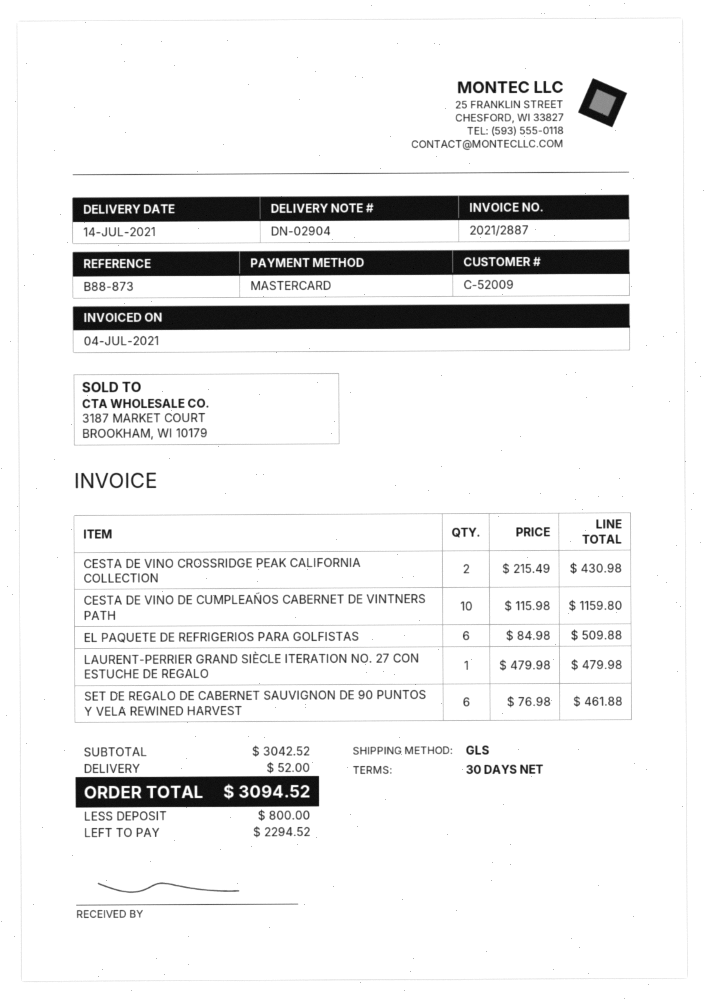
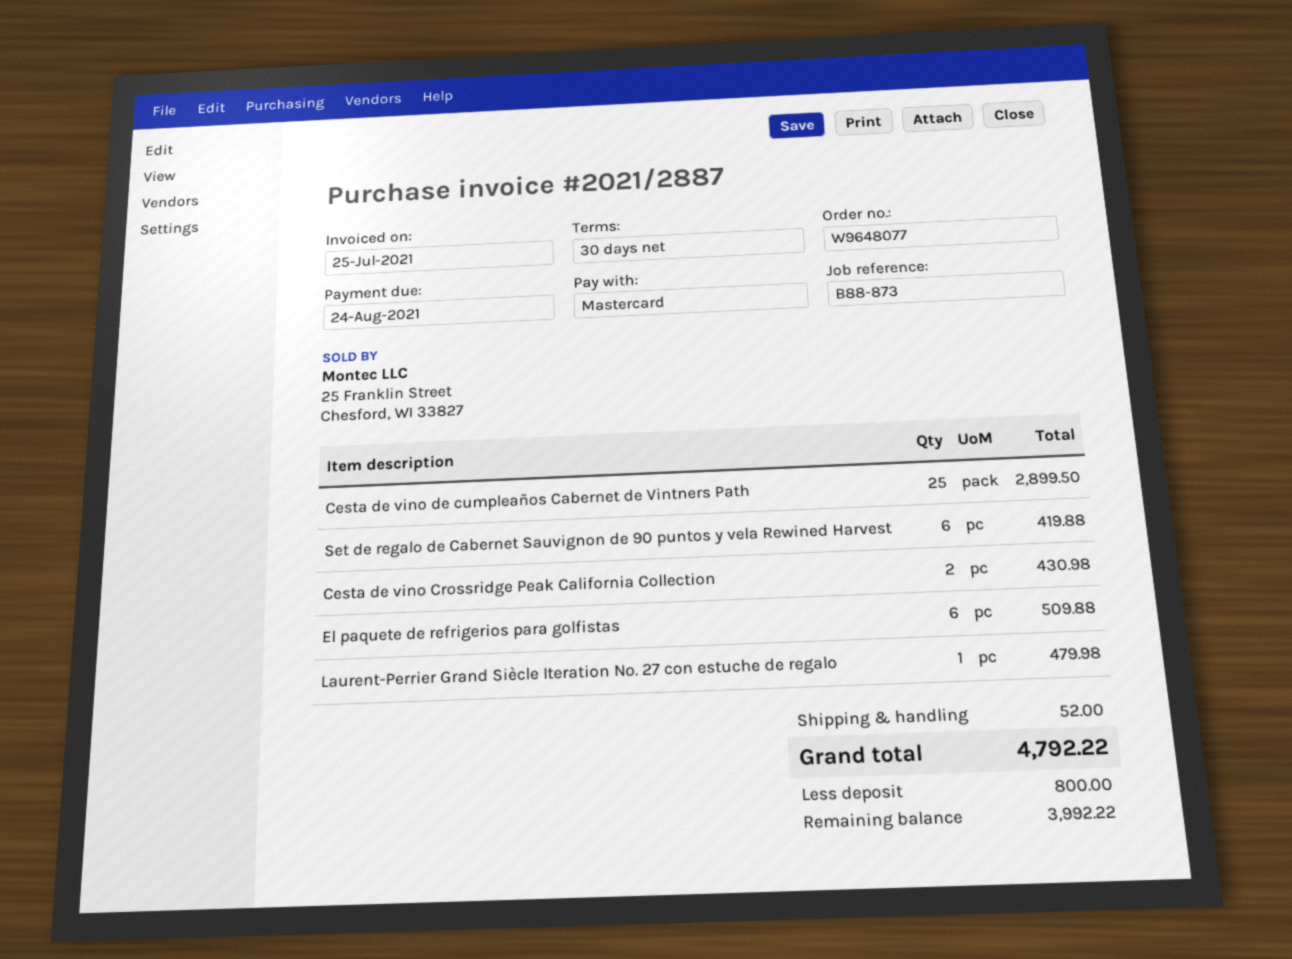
invoice date: 2021-07-04 -> 2021-07-25
CESTA DE VINO DE CUMPLEAÑOS CABERNET DE VINTNERS PATH: 10 for 1159.80 -> 25 for 2899.50
SET DE REGALO DE CABERNET SAUVIGNON DE 90 PUNTOS Y VELA REWINED HARVEST: 6 for 461.88 -> 6 for 419.88
total: 3094.52 -> 4792.22
balance: 2294.52 -> 3992.22

